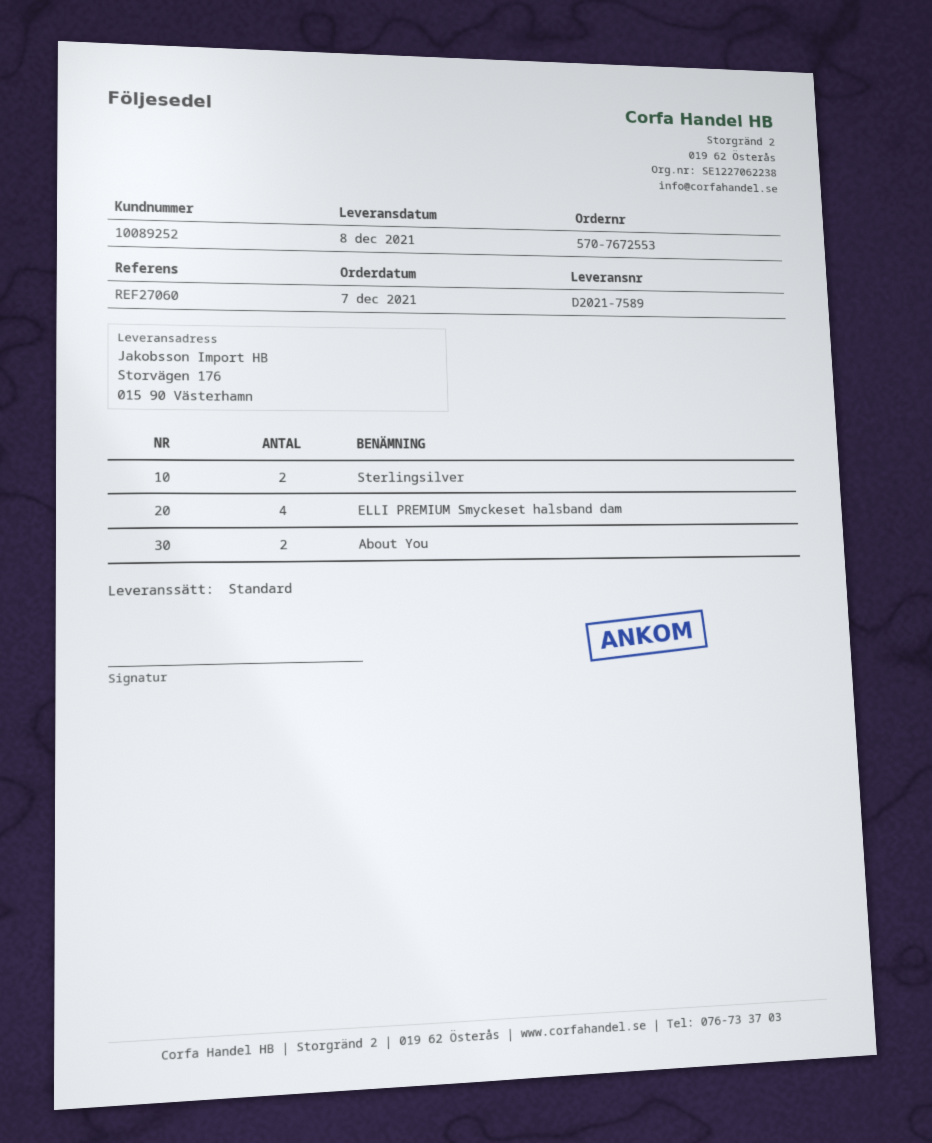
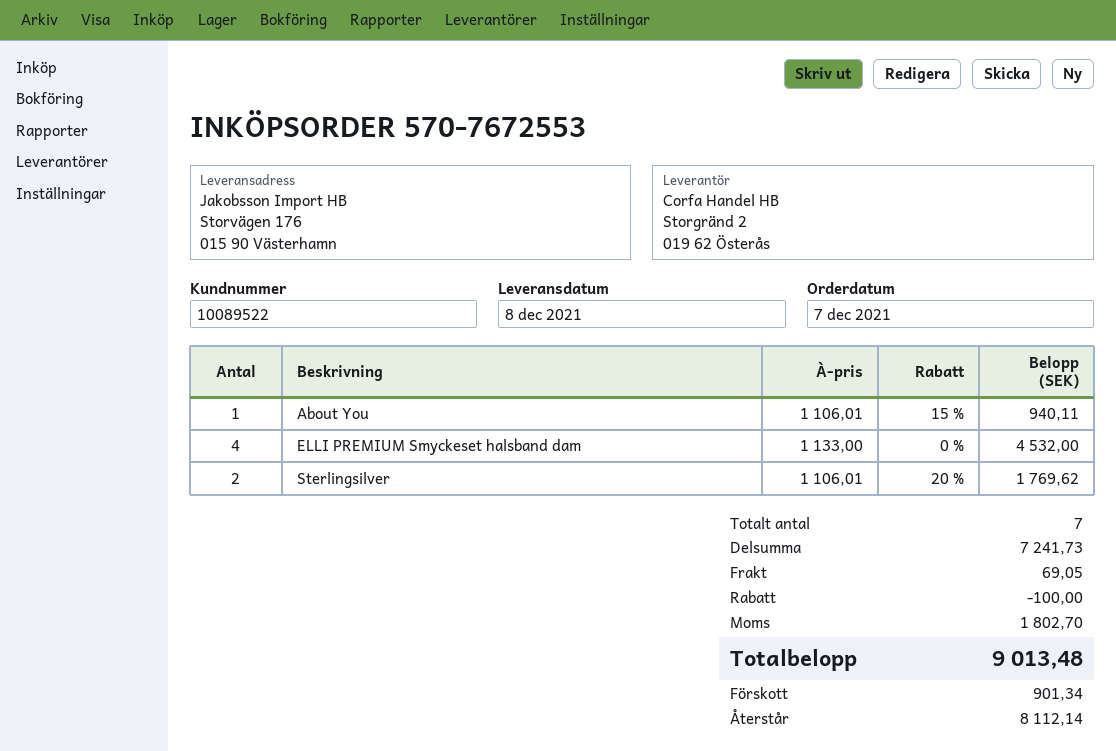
customer number: 10089252 -> 10089522
About You: 2 -> 1

